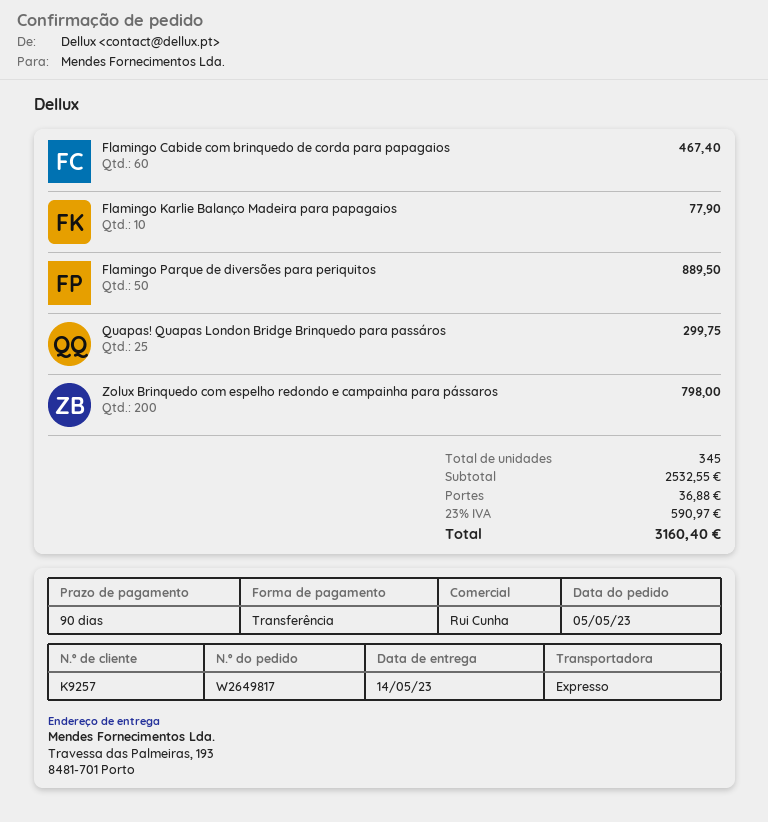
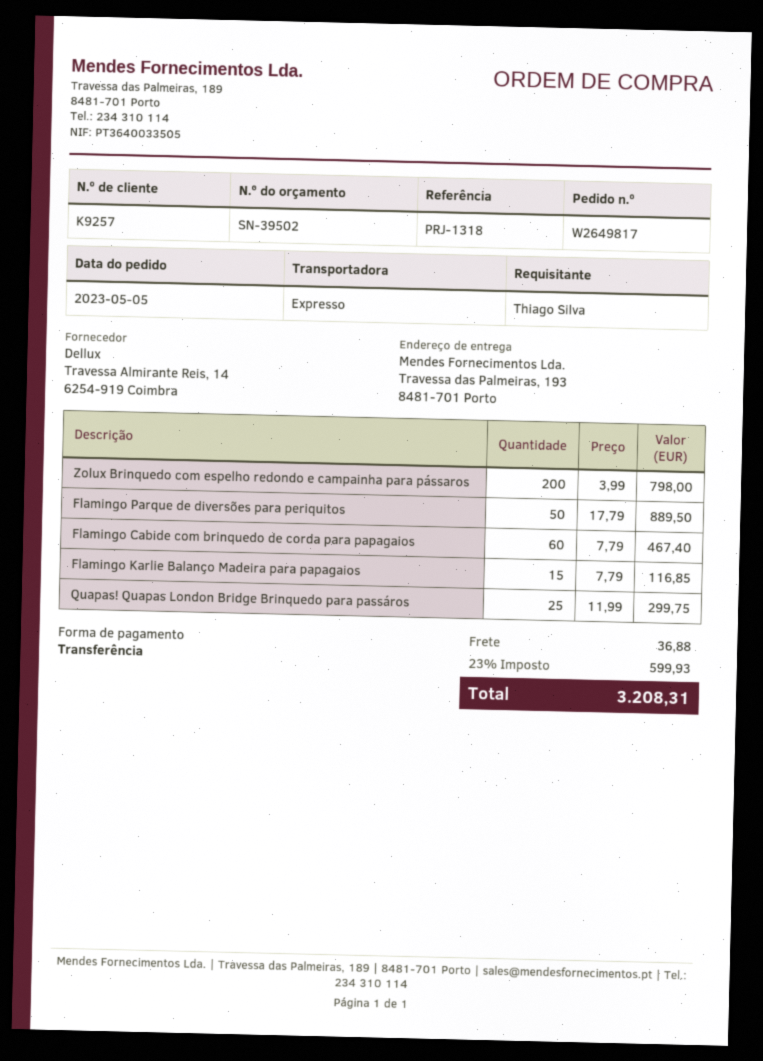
Flamingo Karlie Balanço Madeira para papagaios: 10 for 77.90 -> 15 for 116.85
tax: 23% = 590.97 -> 23% = 599.93
total: 3160.40 -> 3208.31

